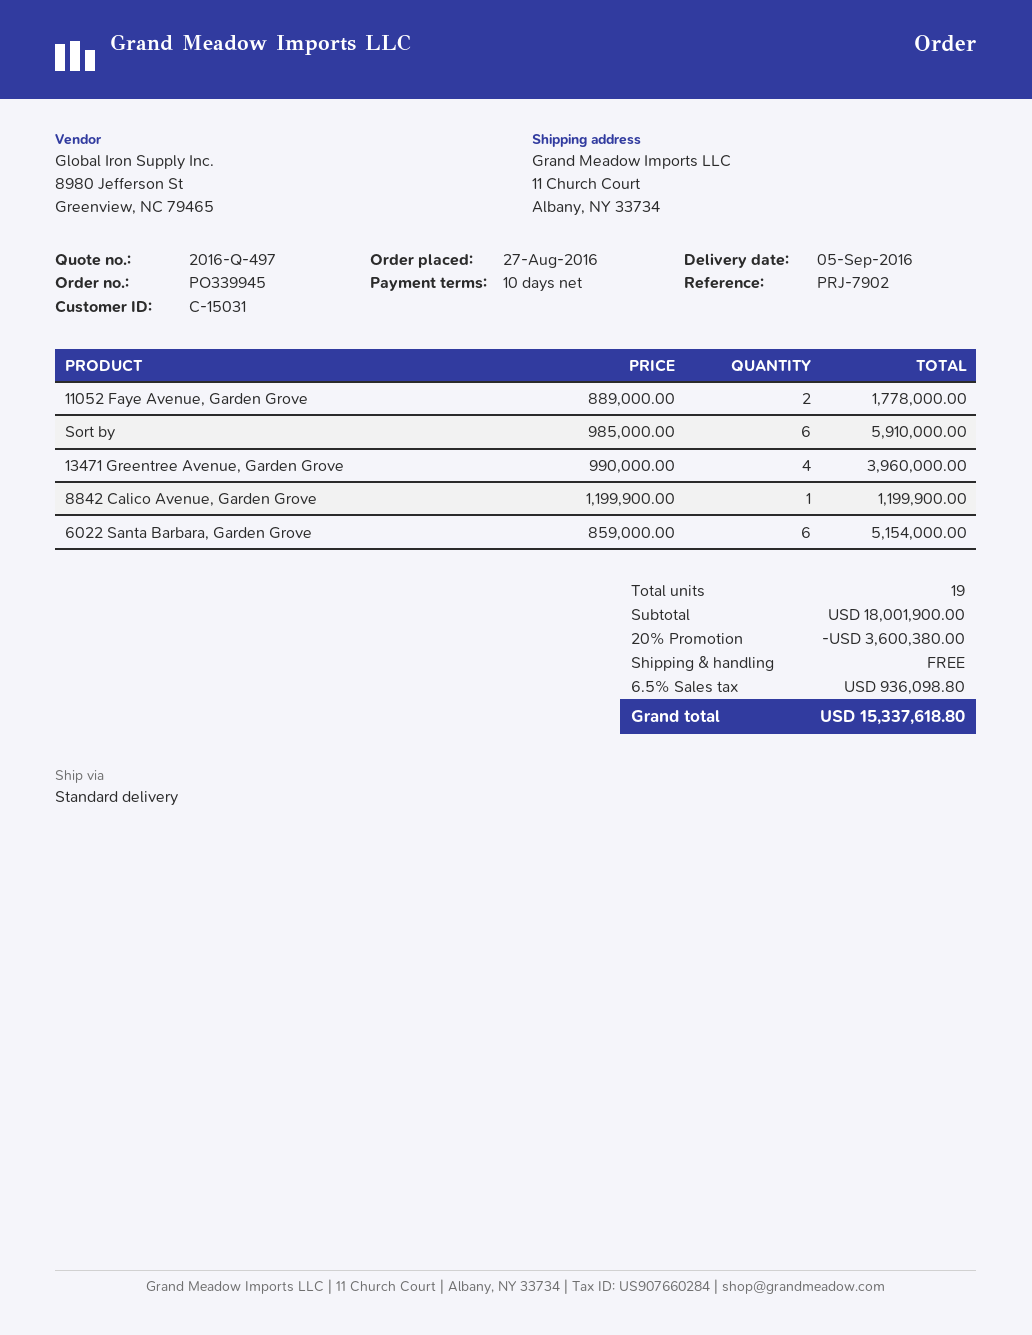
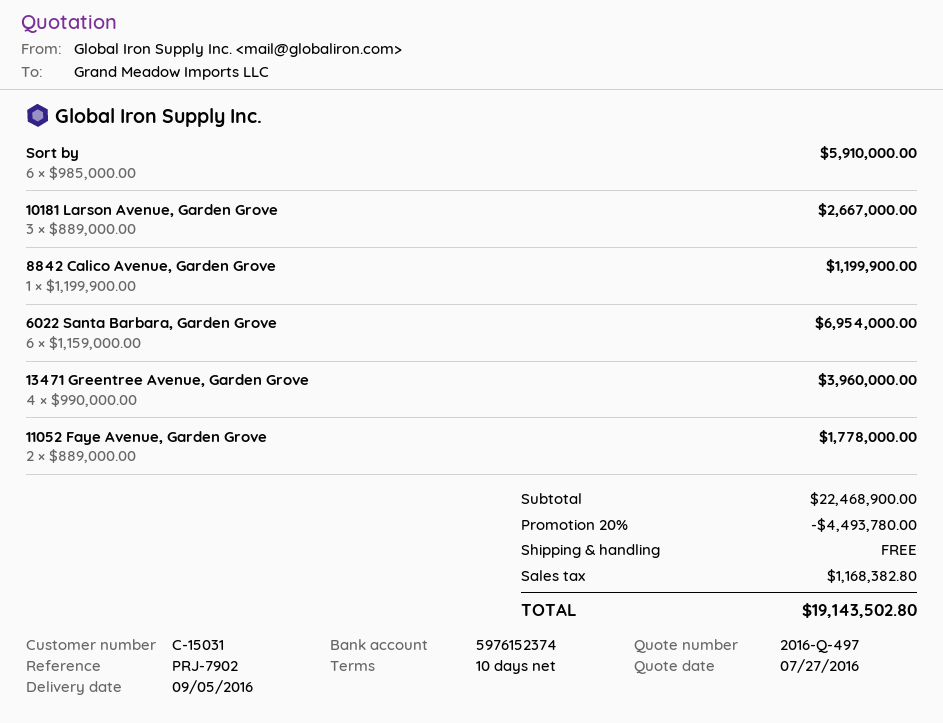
6022 Santa Barbara, Garden Grove: 6 x 859000.00 = 5154000.00 -> 6 x 1159000.00 = 6954000.00
10181 Larson Avenue, Garden Grove: none -> 3 x 889000.00 = 2667000.00
subtotal: 18001900.00 -> 22468900.00
discount: 20% = 3600380.00 -> 20% = 4493780.00
tax: 936098.80 -> 1168382.80
total: 15337618.80 -> 19143502.80

